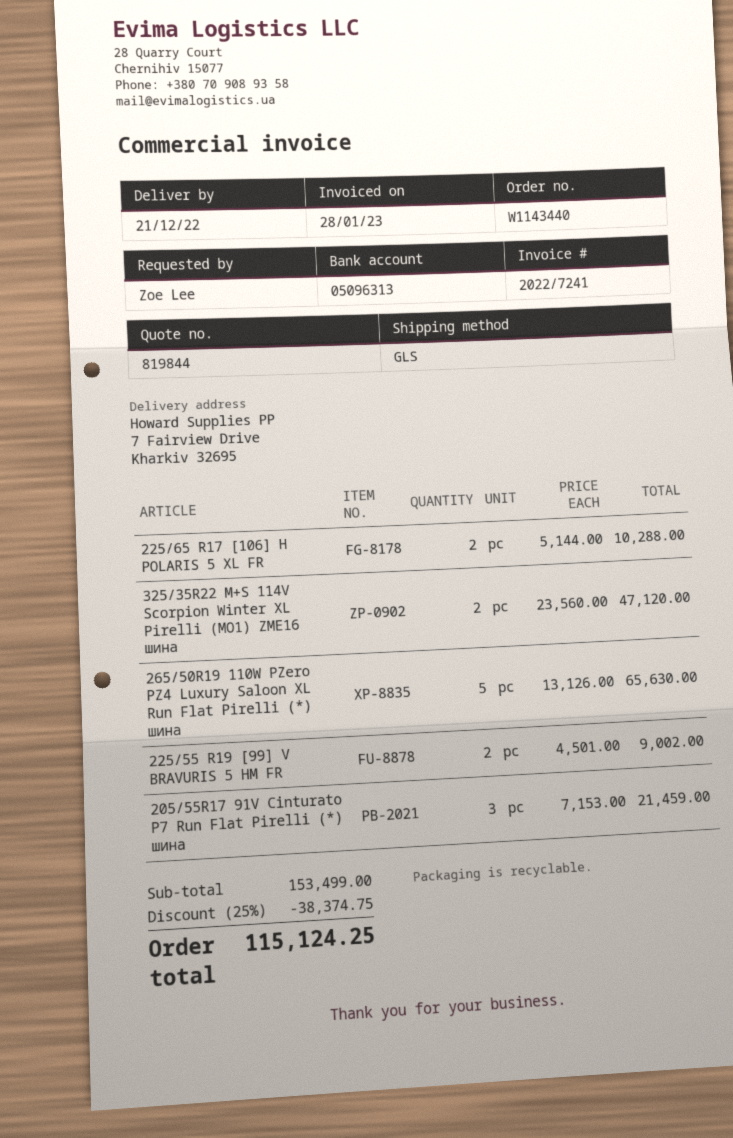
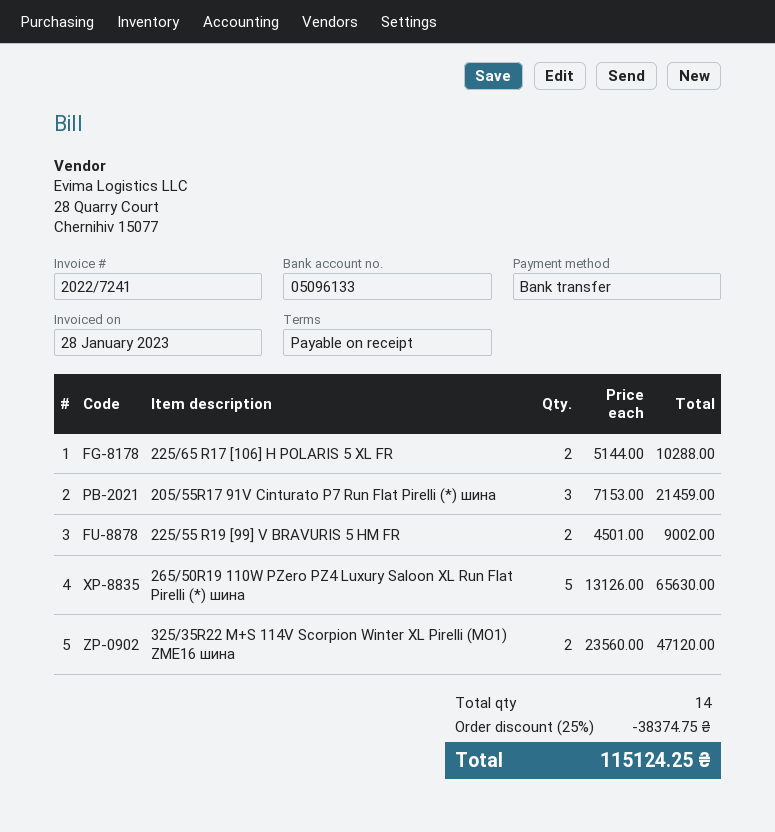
bank account: 05096313 -> 05096133

